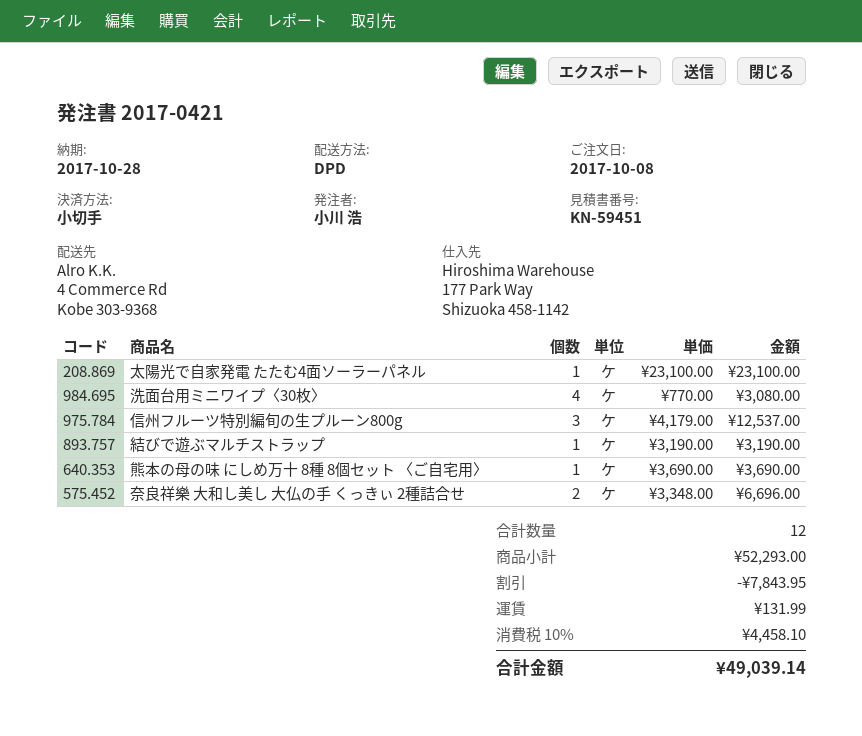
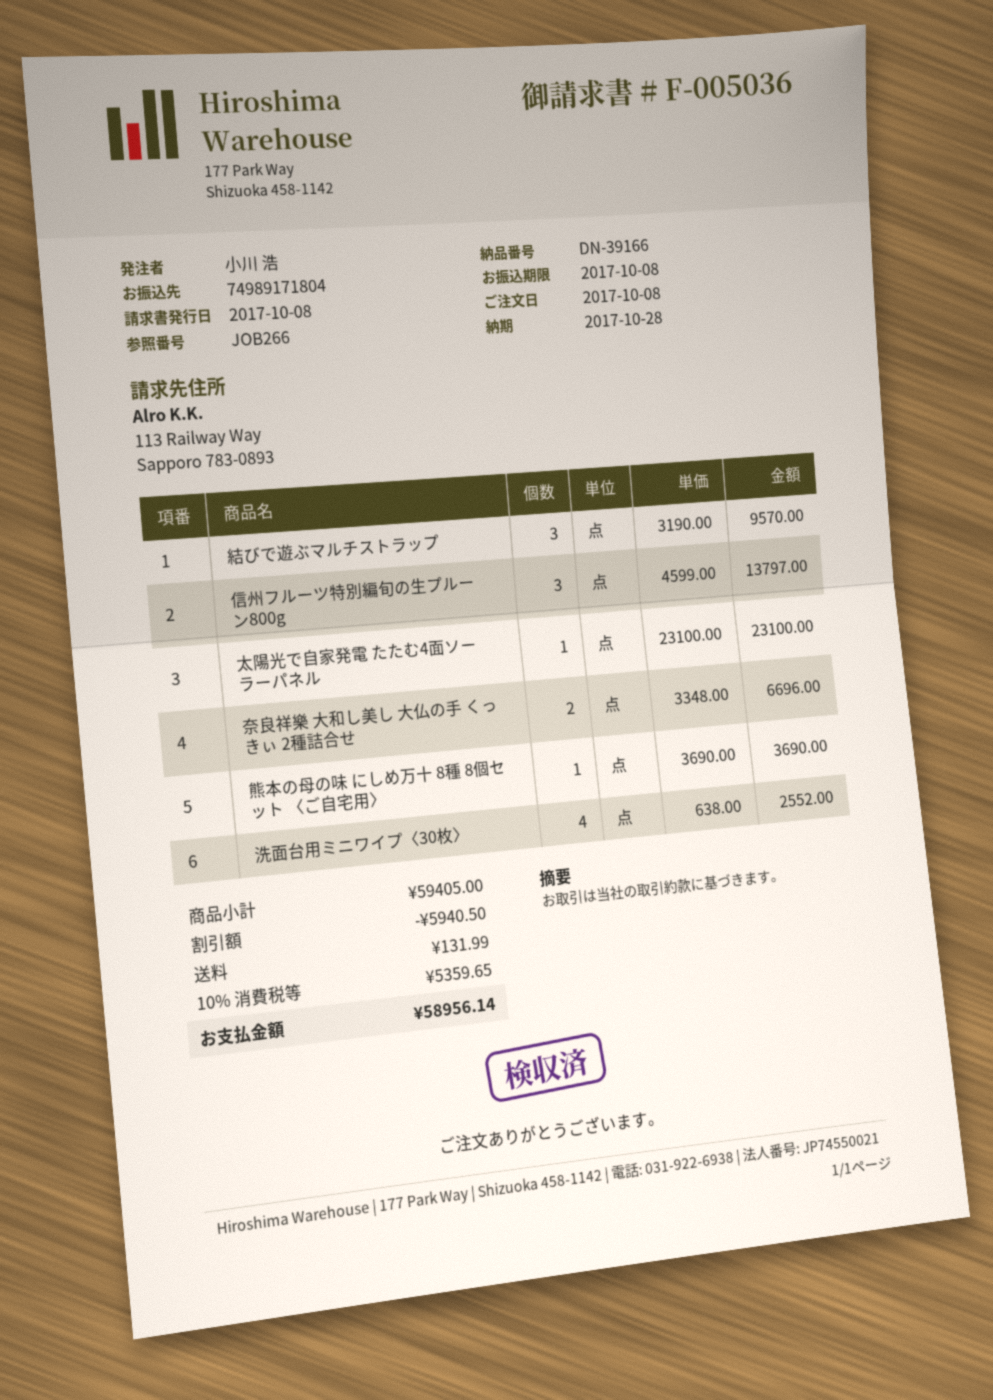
洗面台用ミニワイプ〈30枚〉: 4 x 770.00 = 3080.00 -> 4 x 638.00 = 2552.00
信州フルーツ特別編旬の生プルーン800g: 3 x 4179.00 = 12537.00 -> 3 x 4599.00 = 13797.00
結びで遊ぶマルチストラップ: 1 x 3190.00 = 3190.00 -> 3 x 3190.00 = 9570.00
subtotal: 52293.00 -> 59405.00
discount: 7843.95 -> 5940.50
tax: 10% = 4458.10 -> 10% = 5359.65
total: 49039.14 -> 58956.14

